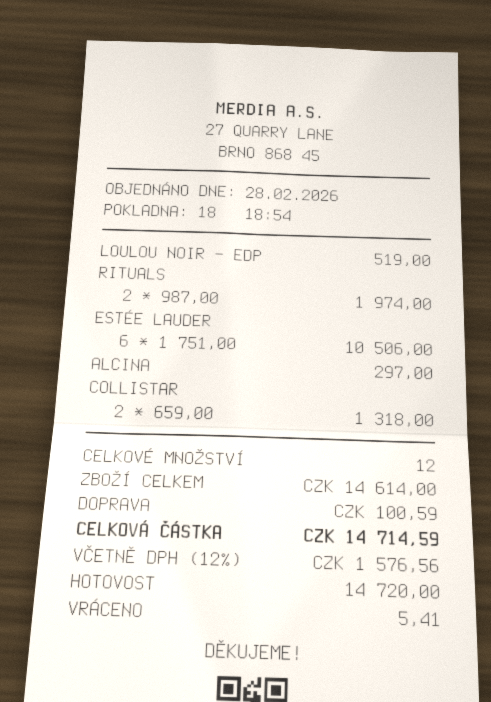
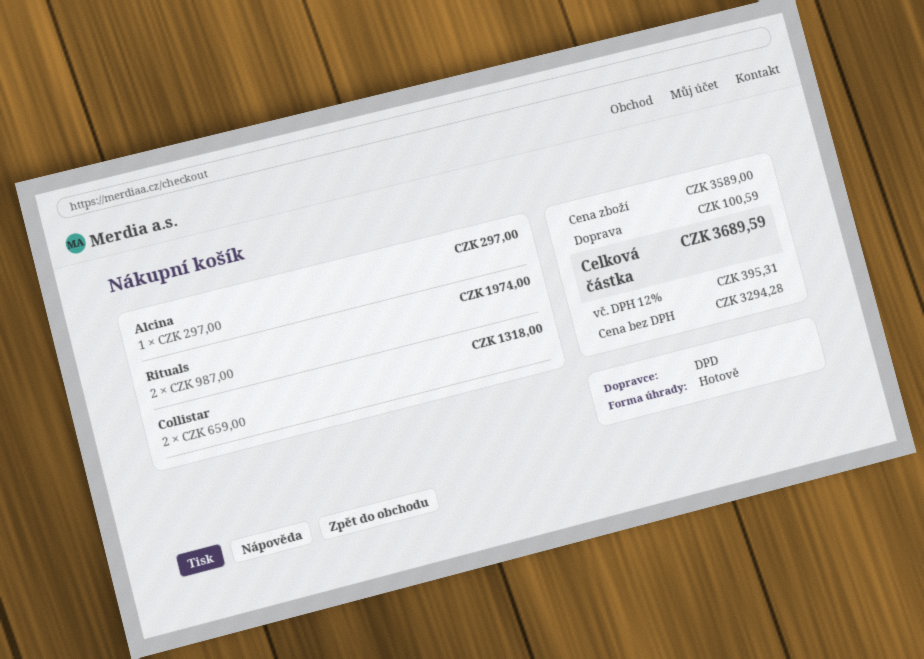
LOULOU NOIR - EDP: 1 x 519.00 = 519.00 -> none
ESTÉE LAUDER: 6 x 1751.00 = 10506.00 -> none
subtotal: 14614.00 -> 3589.00
tax: 12% = 1576.56 -> 12% = 395.31
total: 14714.59 -> 3689.59

